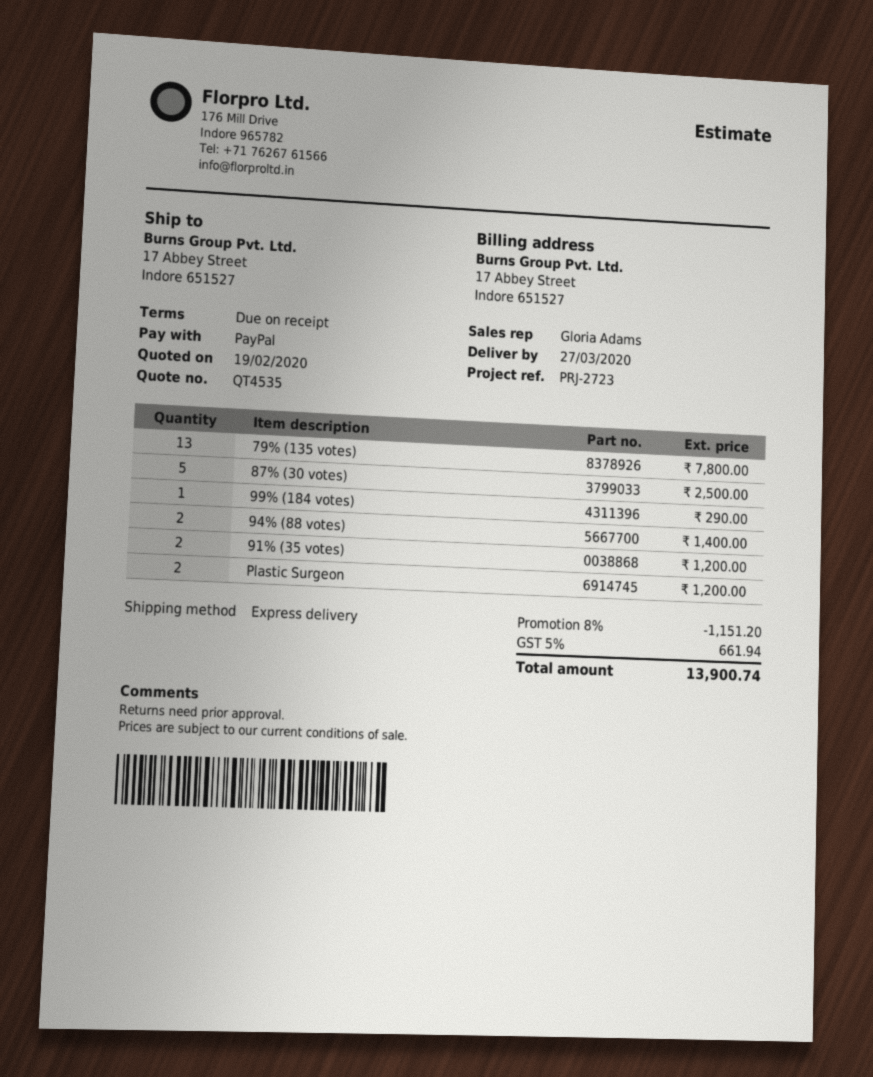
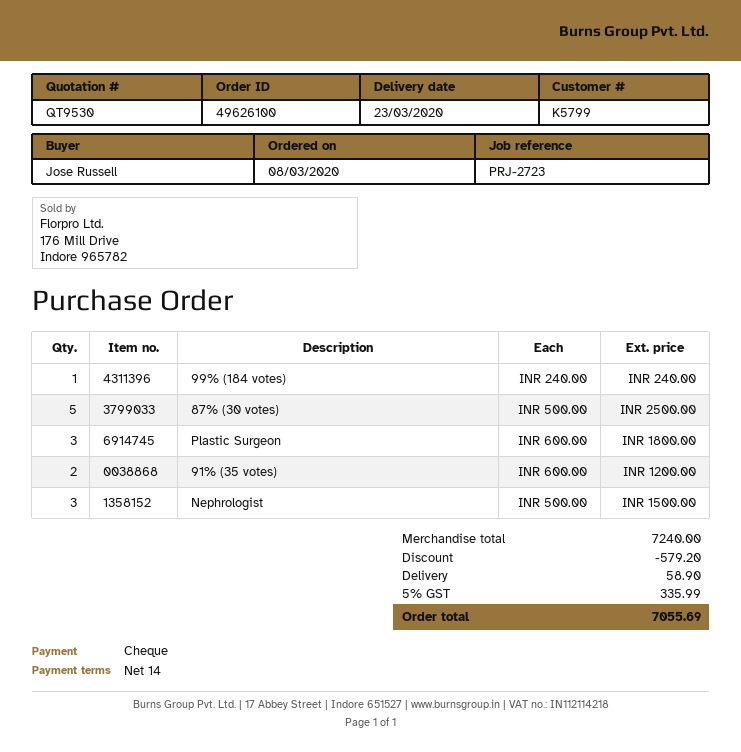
quote number: QT4535 -> QT9530
delivery date: 2020-03-27 -> 2020-03-23
payment terms: on receipt -> 14 days
payment method: PayPal -> cheque
79% (135 votes): 13 for 7800.00 -> none
99% (184 votes): 1 for 290.00 -> 1 for 240.00
94% (88 votes): 2 for 1400.00 -> none
Plastic Surgeon: 2 for 1200.00 -> 3 for 1800.00
Nephrologist: none -> 3 for 1500.00
discount: 1151.20 -> 579.20
shipping: none -> 58.90
tax: 5% = 661.94 -> 5% = 335.99
total: 13900.74 -> 7055.69

